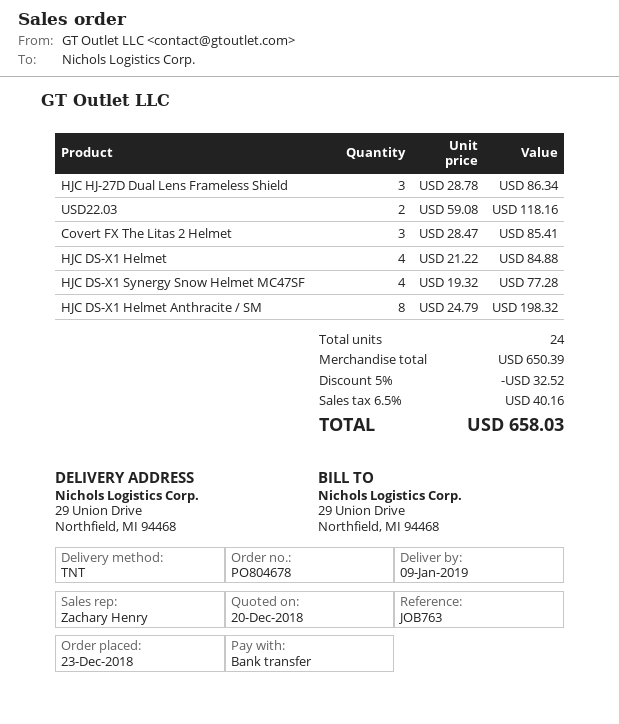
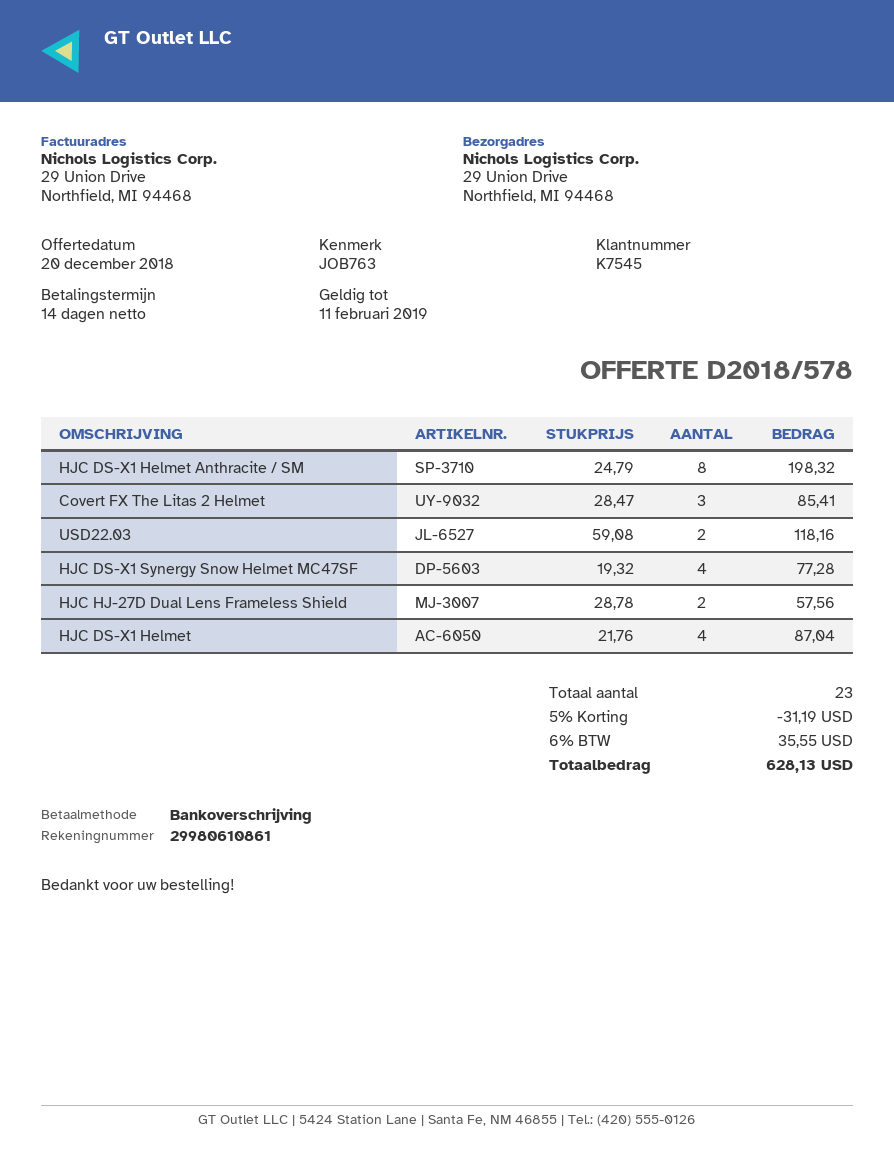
HJC HJ-27D Dual Lens Frameless Shield: 3 x 28.78 = 86.34 -> 2 x 28.78 = 57.56
HJC DS-X1 Helmet: 4 x 21.22 = 84.88 -> 4 x 21.76 = 87.04
total quantity: 24 -> 23
discount: 5% = 32.52 -> 5% = 31.19
tax: 6.5% = 40.16 -> 6% = 35.55
total: 658.03 -> 628.13

